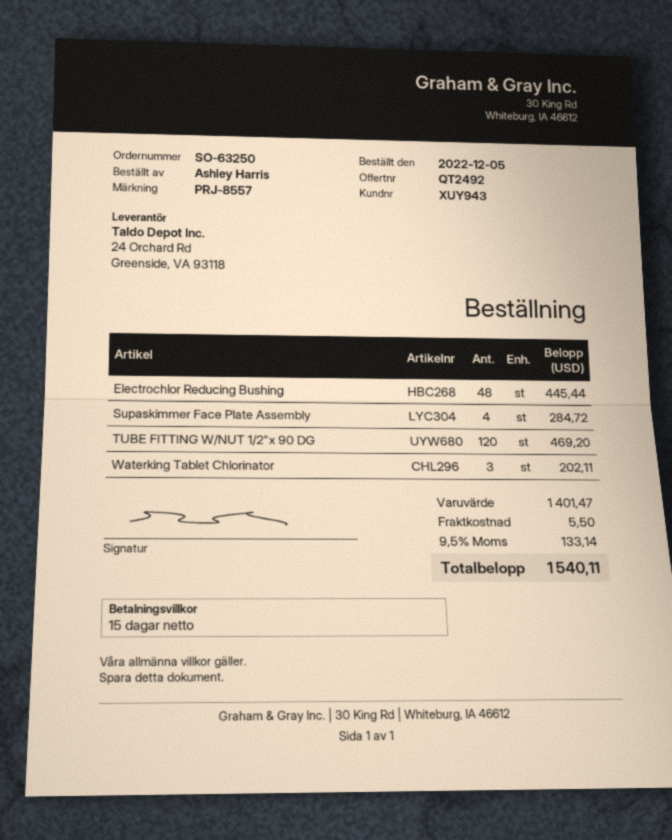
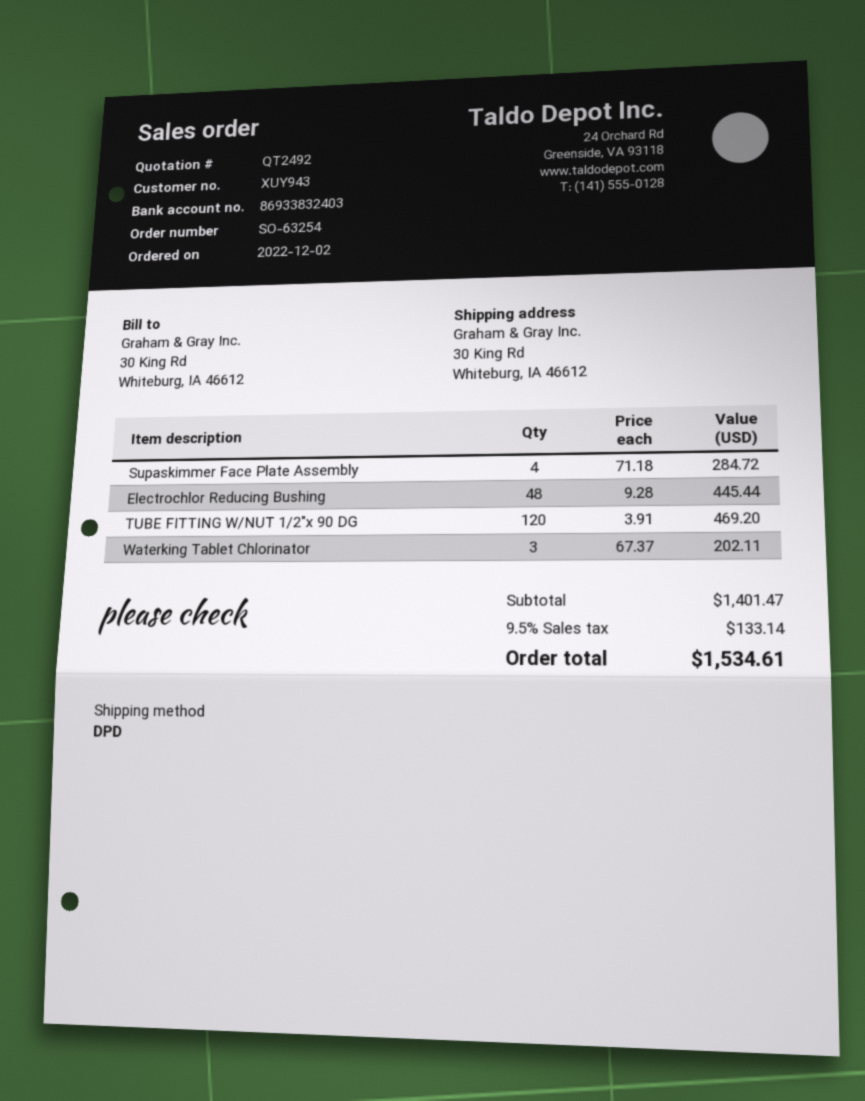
order number: SO-63250 -> SO-63254
order date: 2022-12-05 -> 2022-12-02
shipping: 5.50 -> none
total: 1540.11 -> 1534.61

